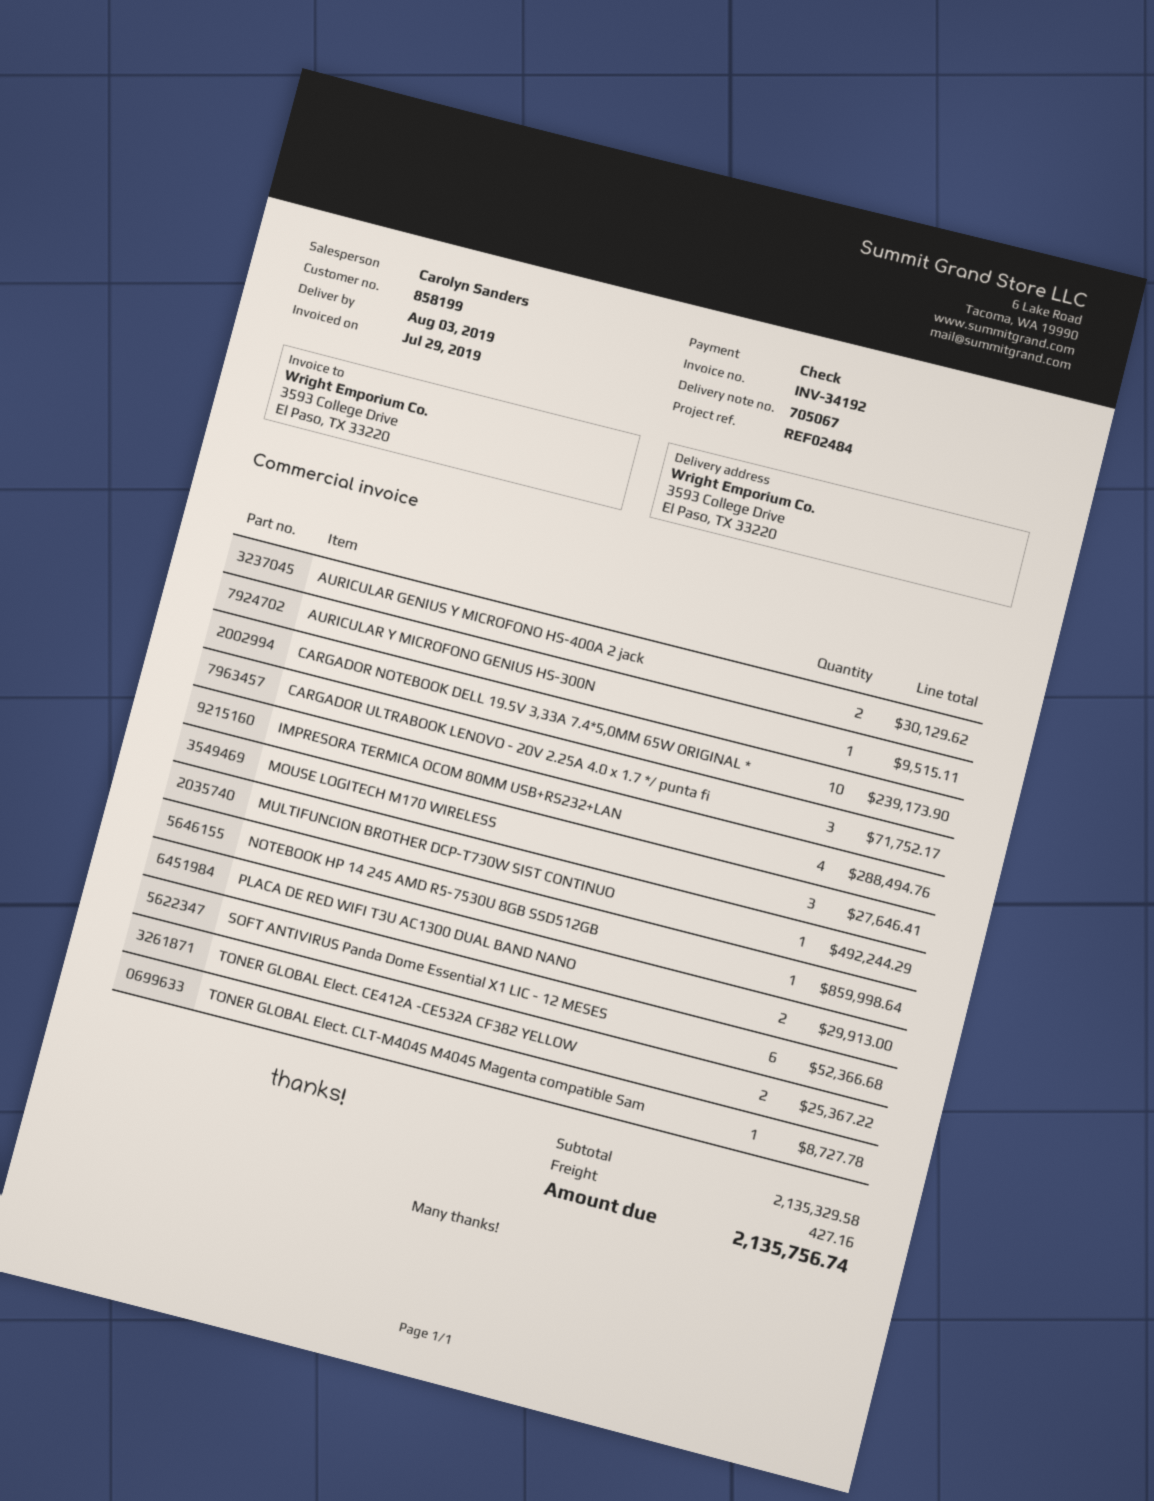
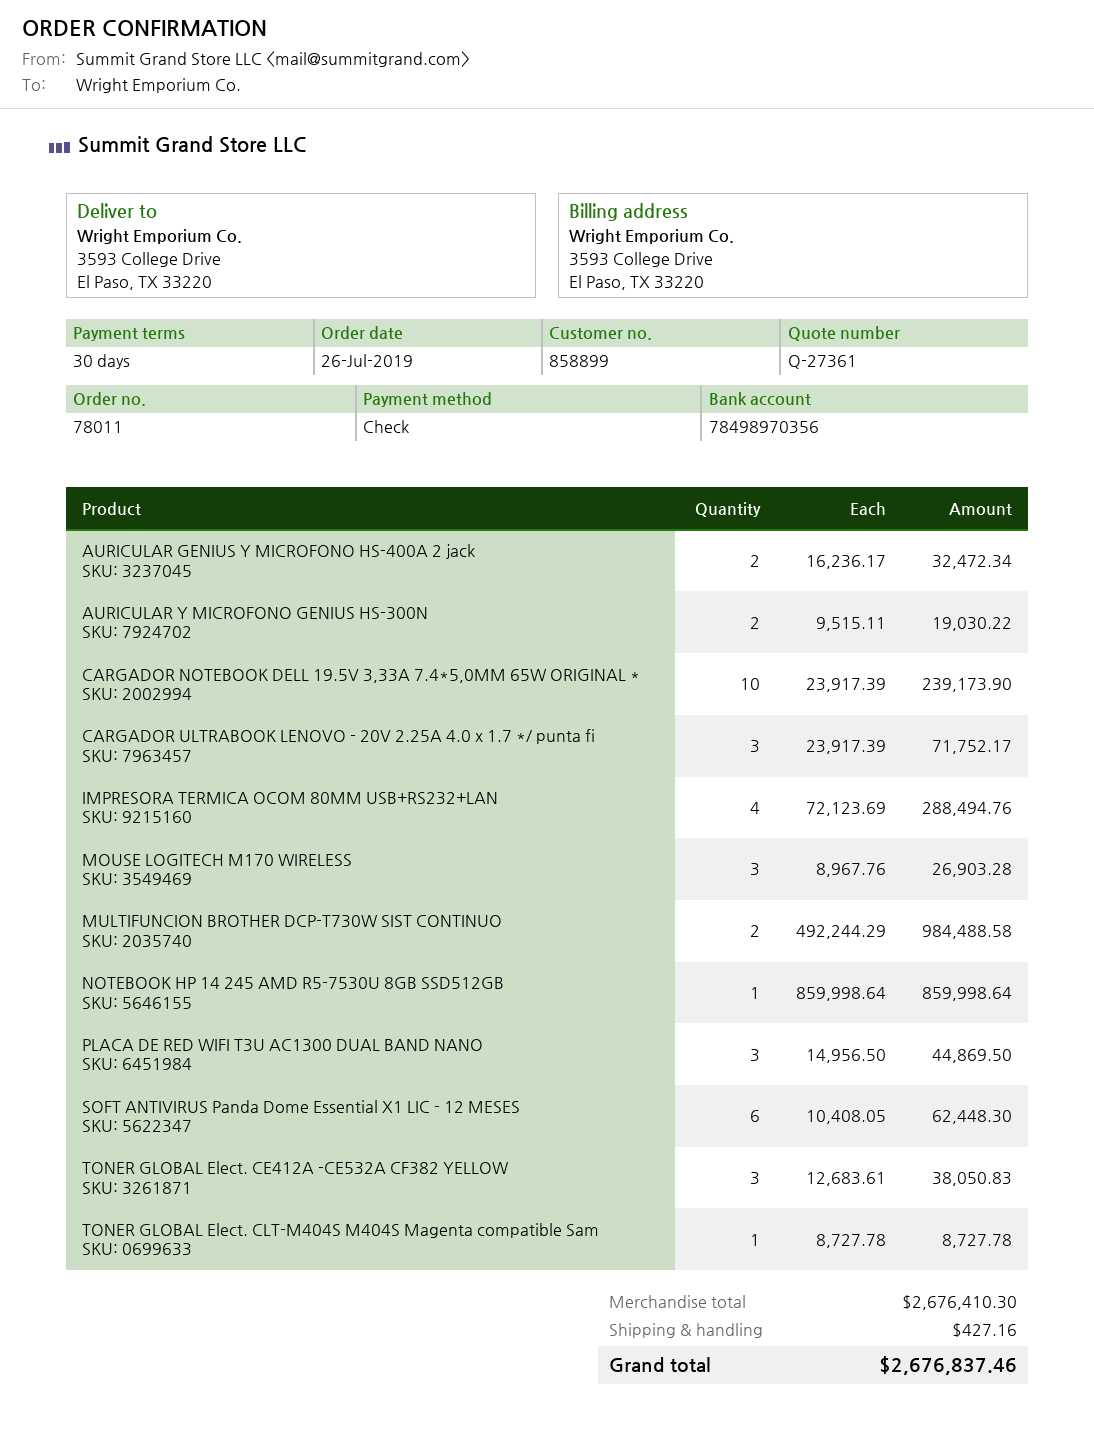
customer number: 858199 -> 858899
AURICULAR GENIUS Y MICROFONO HS-400A 2 jack: 2 for 30129.62 -> 2 for 32472.34
AURICULAR Y MICROFONO GENIUS HS-300N: 1 for 9515.11 -> 2 for 19030.22
MOUSE LOGITECH M170 WIRELESS: 3 for 27646.41 -> 3 for 26903.28
MULTIFUNCION BROTHER DCP-T730W SIST CONTINUO: 1 for 492244.29 -> 2 for 984488.58
PLACA DE RED WIFI T3U AC1300 DUAL BAND NANO: 2 for 29913.00 -> 3 for 44869.50
SOFT ANTIVIRUS Panda Dome Essential X1 LIC - 12 MESES: 6 for 52366.68 -> 6 for 62448.30
TONER GLOBAL Elect. CE412A -CE532A CF382 YELLOW: 2 for 25367.22 -> 3 for 38050.83
subtotal: 2135329.58 -> 2676410.30
total: 2135756.74 -> 2676837.46

